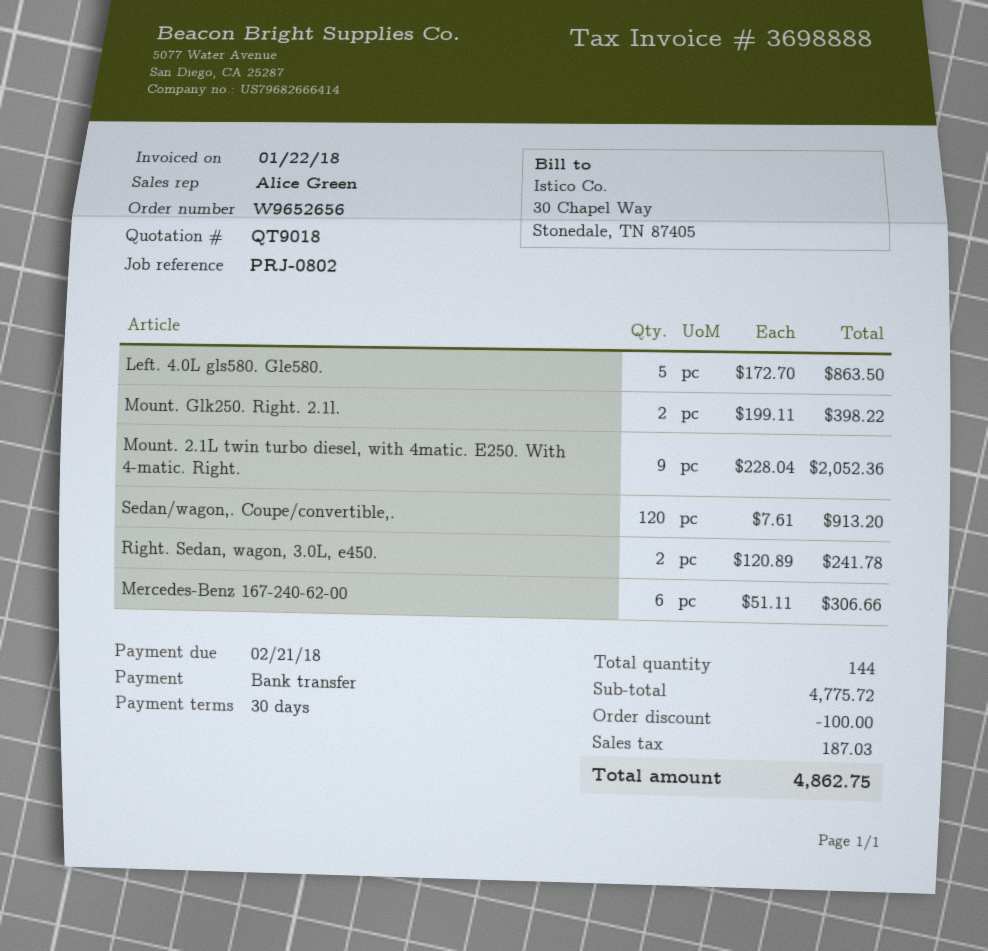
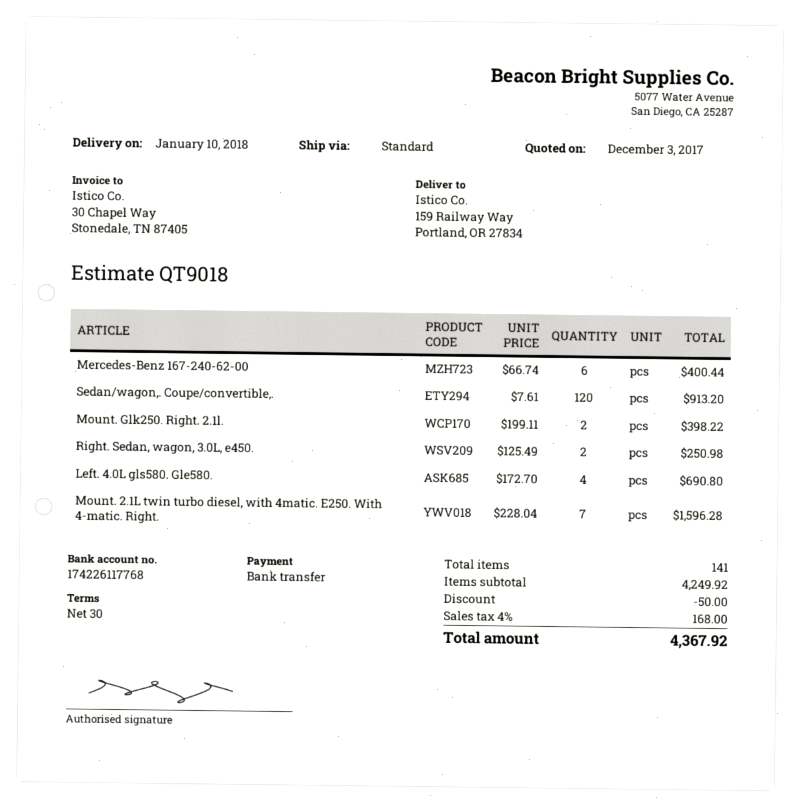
Left. 4.0L gls580. Gle580.: 5 x 172.70 = 863.50 -> 4 x 172.70 = 690.80
Mount. 2.1L twin turbo diesel, with 4matic. E250. With 4-matic. Right.: 9 x 228.04 = 2052.36 -> 7 x 228.04 = 1596.28
Right. Sedan, wagon, 3.0L, e450.: 2 x 120.89 = 241.78 -> 2 x 125.49 = 250.98
Mercedes-Benz 167-240-62-00: 6 x 51.11 = 306.66 -> 6 x 66.74 = 400.44
total quantity: 144 -> 141
subtotal: 4775.72 -> 4249.92
discount: 100.00 -> 50.00
tax: 187.03 -> 168.00
total: 4862.75 -> 4367.92

